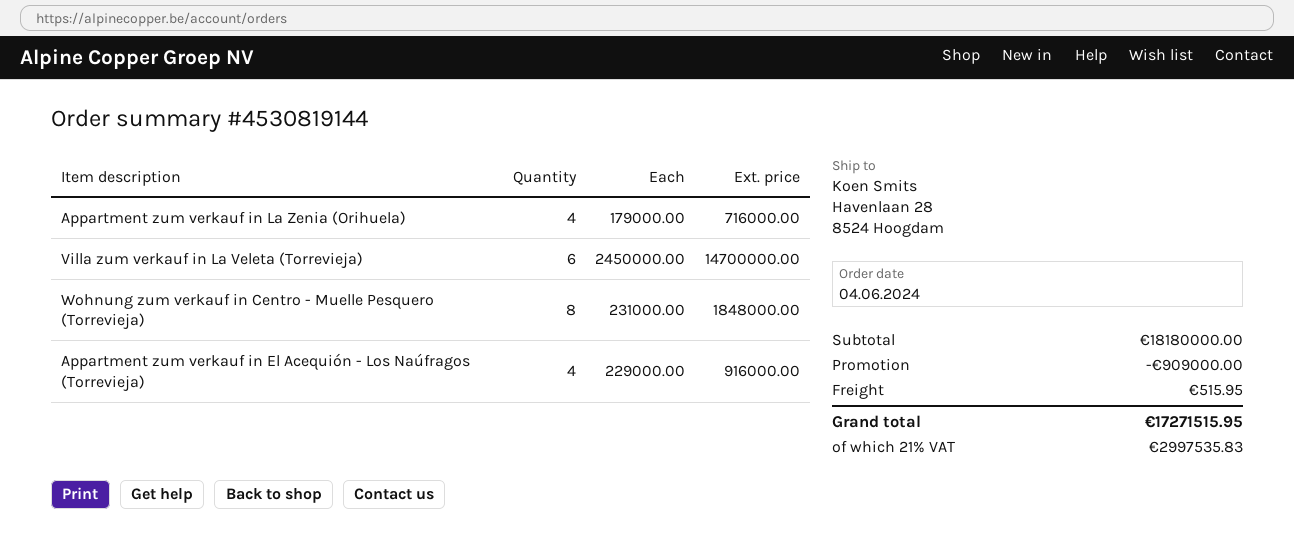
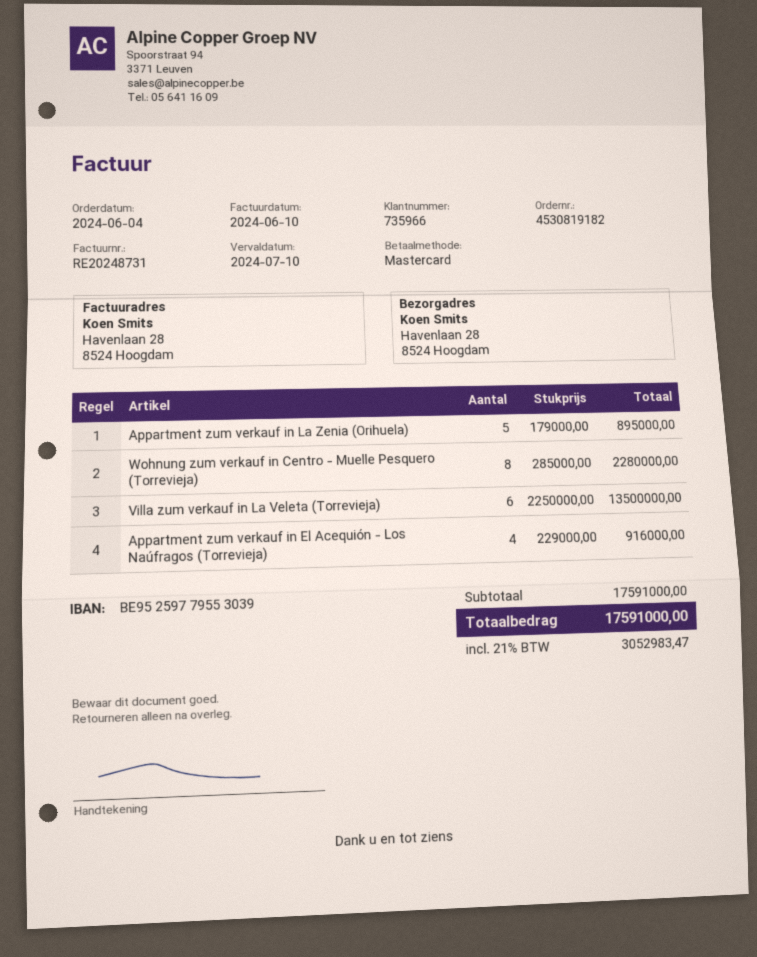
order number: 4530819144 -> 4530819182
Appartment zum verkauf in La Zenia (Orihuela): 4 x 179000.00 = 716000.00 -> 5 x 179000.00 = 895000.00
Villa zum verkauf in La Veleta (Torrevieja): 6 x 2450000.00 = 14700000.00 -> 6 x 2250000.00 = 13500000.00
Wohnung zum verkauf in Centro - Muelle Pesquero (Torrevieja): 8 x 231000.00 = 1848000.00 -> 8 x 285000.00 = 2280000.00
subtotal: 18180000.00 -> 17591000.00
discount: 909000.00 -> none
shipping: 515.95 -> none
tax: 21% = 2997535.83 -> 21% = 3052983.47
total: 17271515.95 -> 17591000.00

